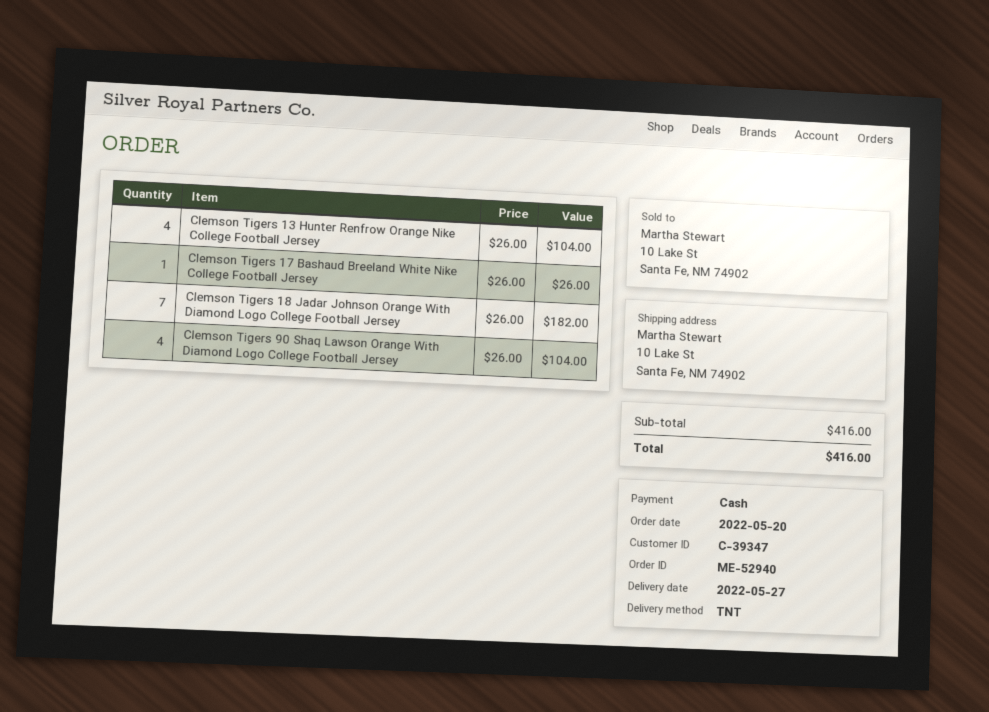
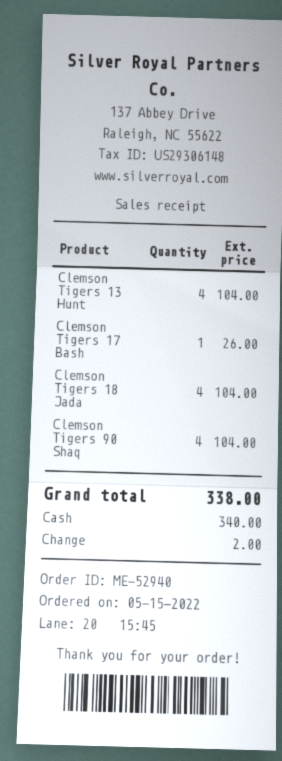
order date: 2022-05-20 -> 2022-05-15
Clemson Tigers 18 Jadar Johnson Orange With Diamond Logo College Football Jersey: 7 for 182.00 -> 4 for 104.00
total: 416.00 -> 338.00

